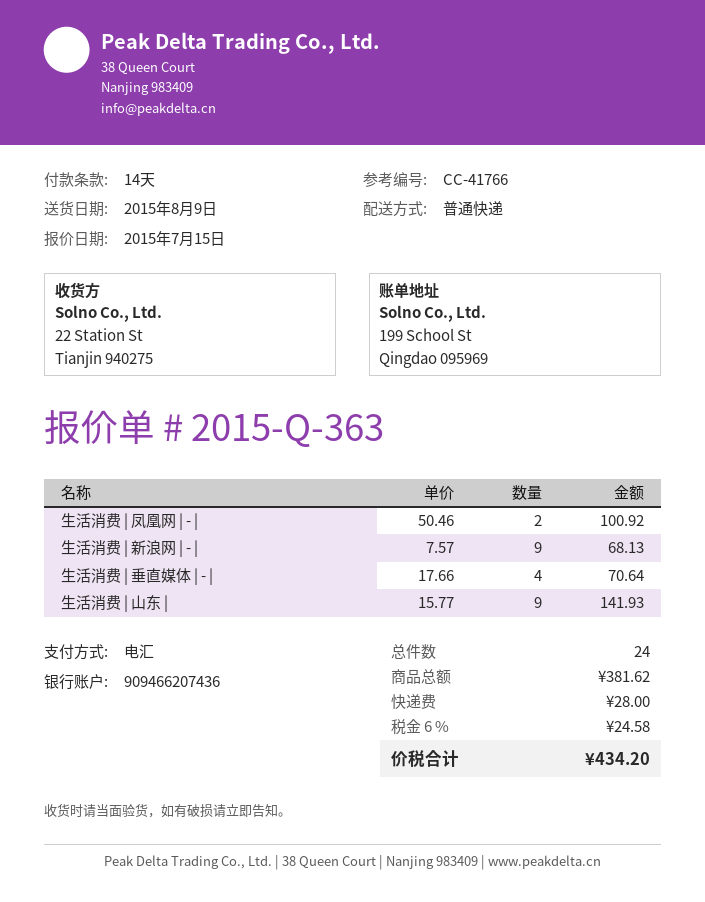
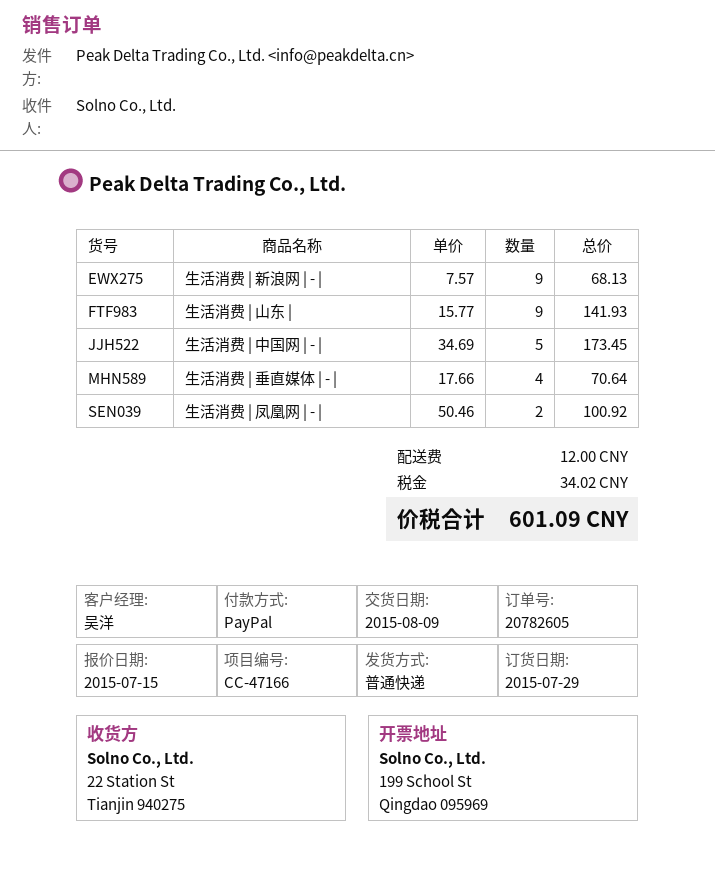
reference: CC-41766 -> CC-47166
payment method: bank transfer -> PayPal
生活消费 | 中国网 | - |: none -> 5 x 34.69 = 173.45
shipping: 28.00 -> 12.00
tax: 24.58 -> 34.02
total: 434.20 -> 601.09

